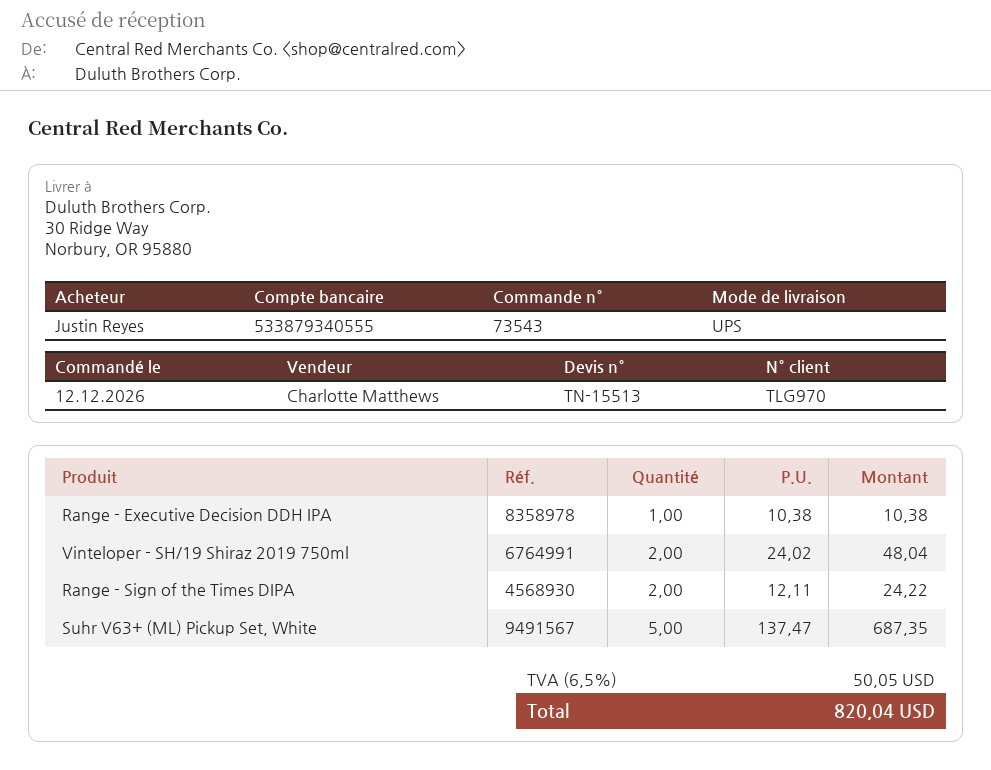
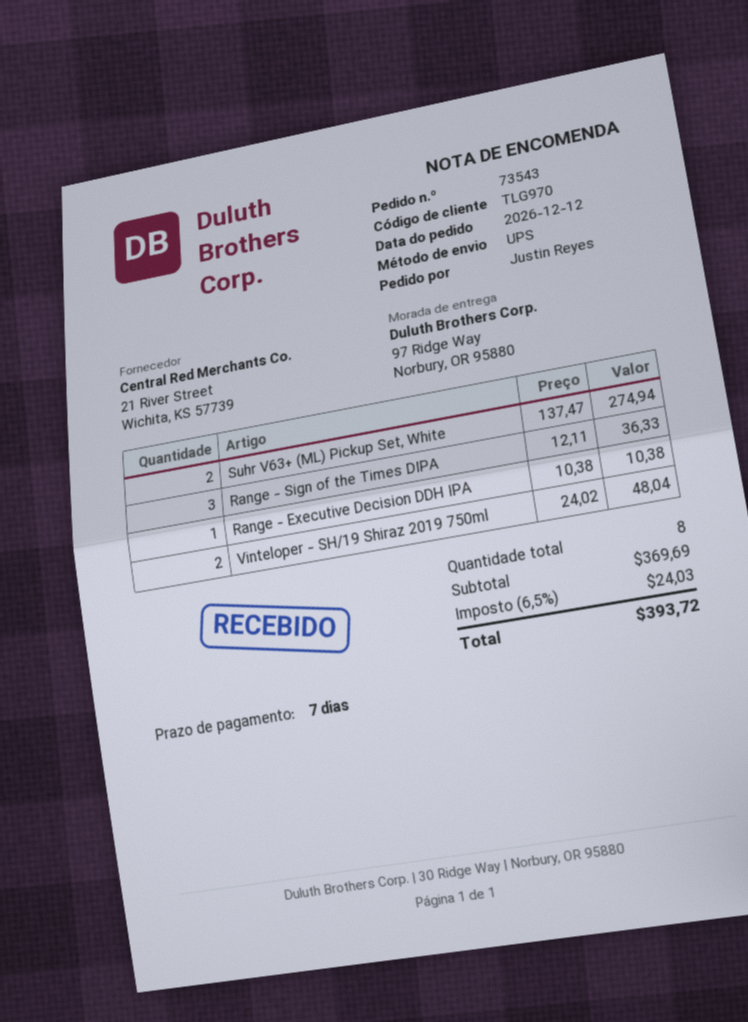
ship to: 30 Ridge Way, Norbury, OR 95880 -> 97 Ridge Way, Norbury, OR 95880
Range - Sign of the Times DIPA: 2 x 12.11 = 24.22 -> 3 x 12.11 = 36.33
Suhr V63+ (ML) Pickup Set, White: 5 x 137.47 = 687.35 -> 2 x 137.47 = 274.94
tax: 6.5% = 50.05 -> 6.5% = 24.03
total: 820.04 -> 393.72

